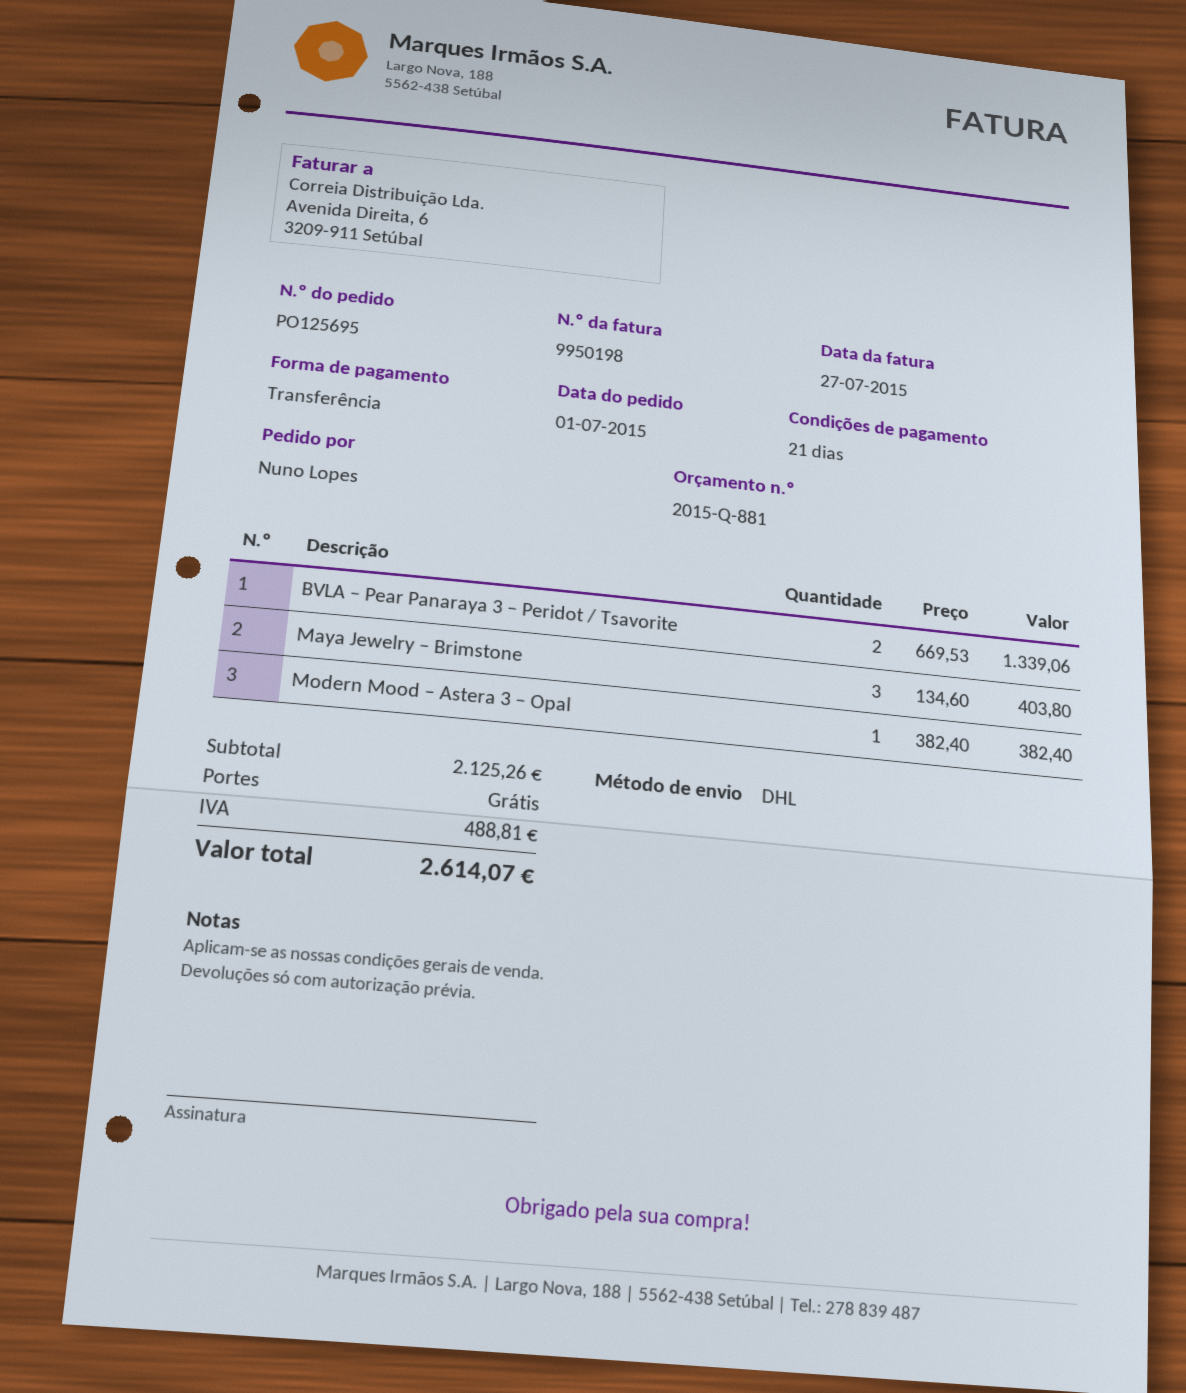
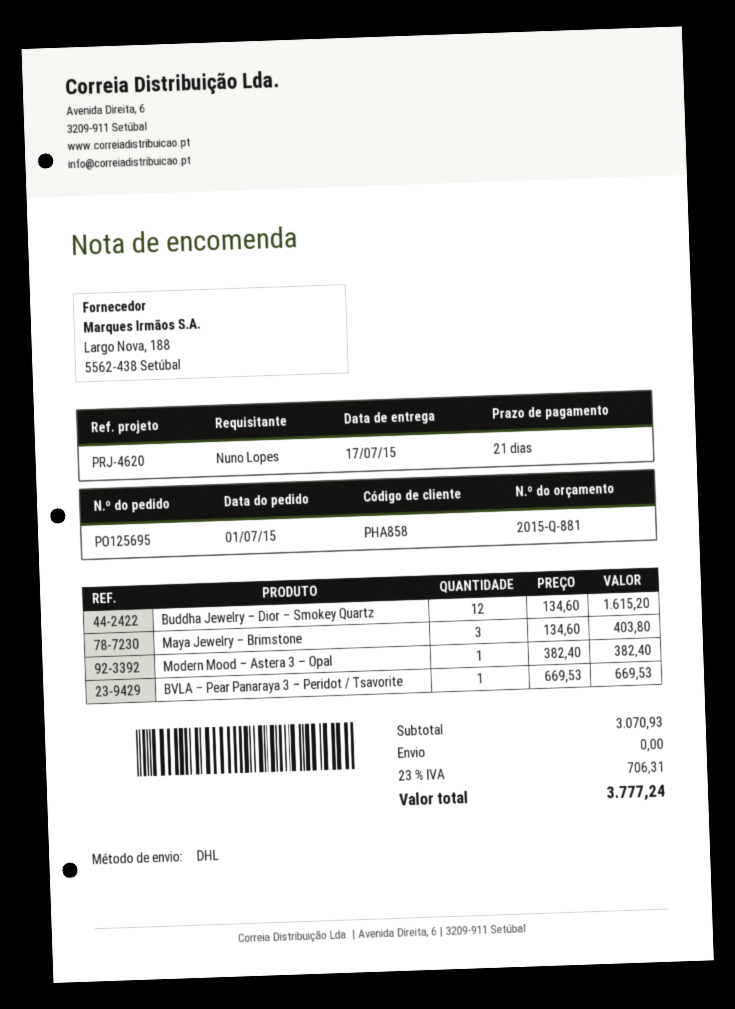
BVLA – Pear Panaraya 3 – Peridot / Tsavorite: 2 x 669.53 = 1339.06 -> 1 x 669.53 = 669.53
Buddha Jewelry – Dior – Smokey Quartz: none -> 12 x 134.60 = 1615.20
subtotal: 2125.26 -> 3070.93
tax: 488.81 -> 706.31
total: 2614.07 -> 3777.24

